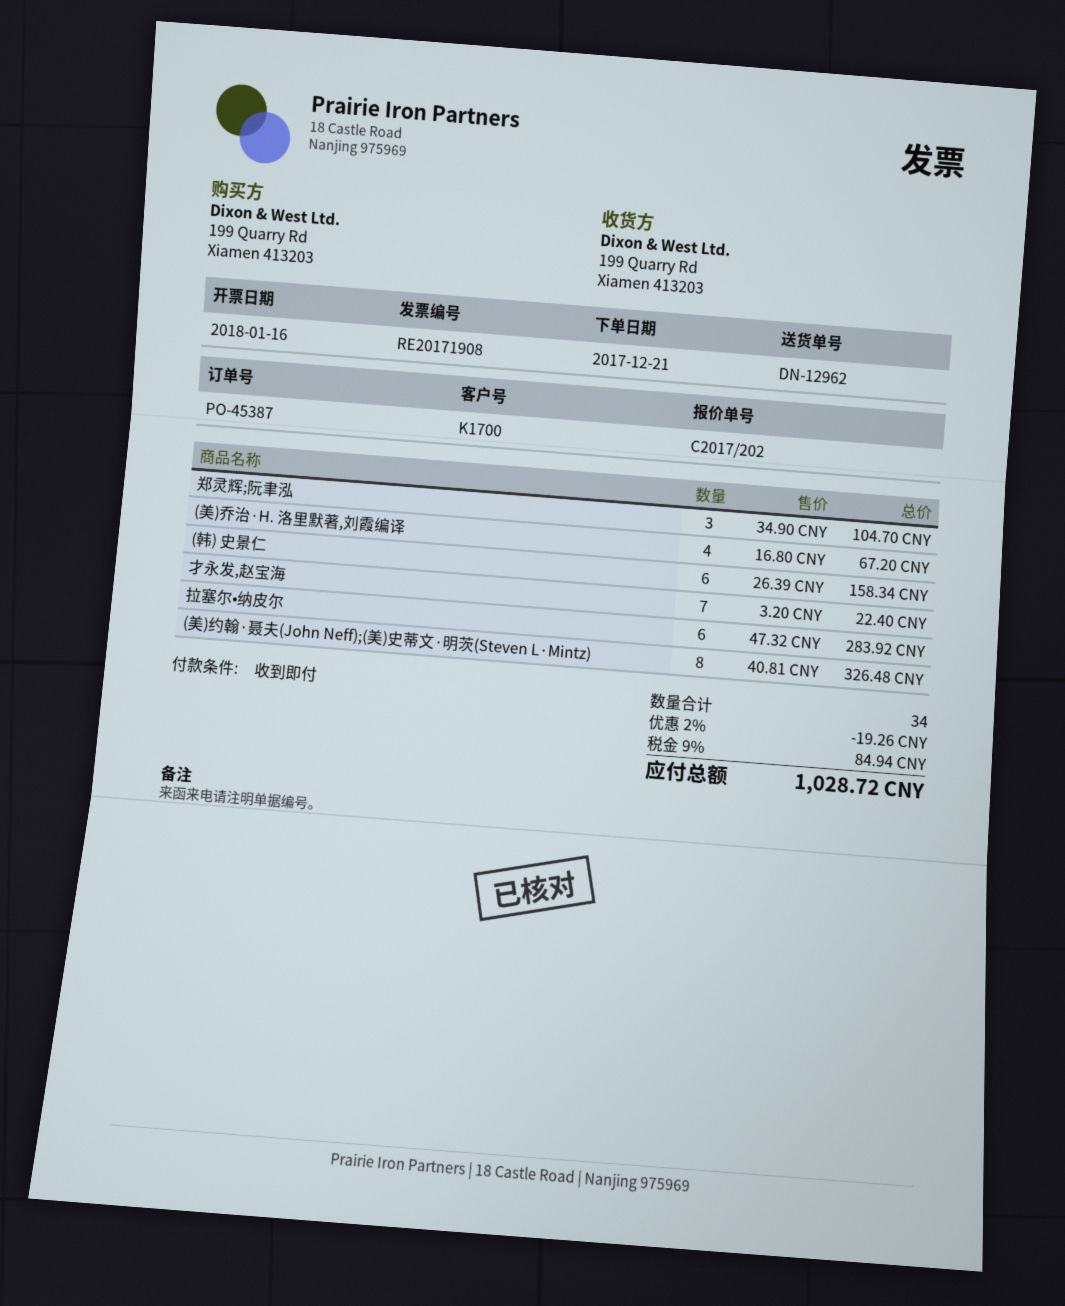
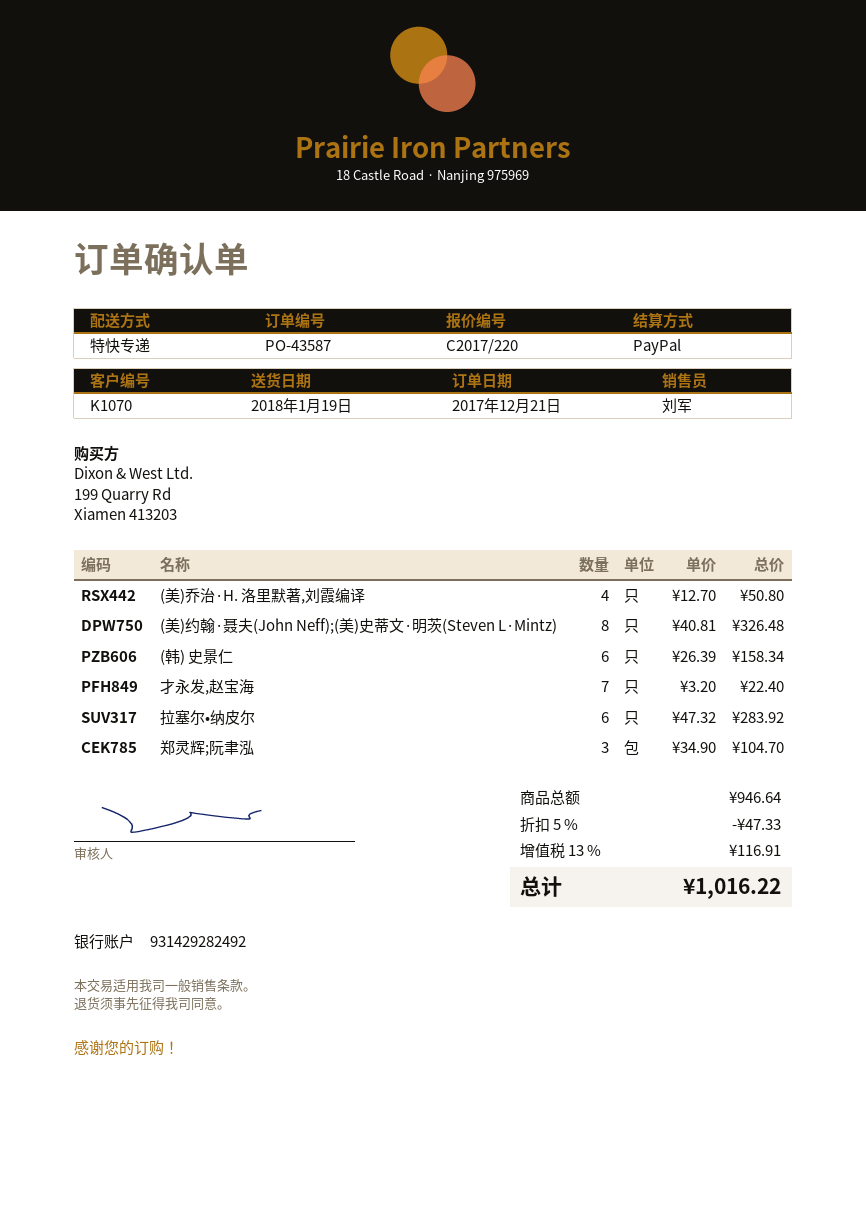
quote number: C2017/202 -> C2017/220
order number: PO-45387 -> PO-43587
customer number: K1700 -> K1070
(美)乔治·H. 洛里默著,刘霞编译: 4 x 16.80 = 67.20 -> 4 x 12.70 = 50.80
discount: 2% = 19.26 -> 5% = 47.33
tax: 9% = 84.94 -> 13% = 116.91
total: 1028.72 -> 1016.22

